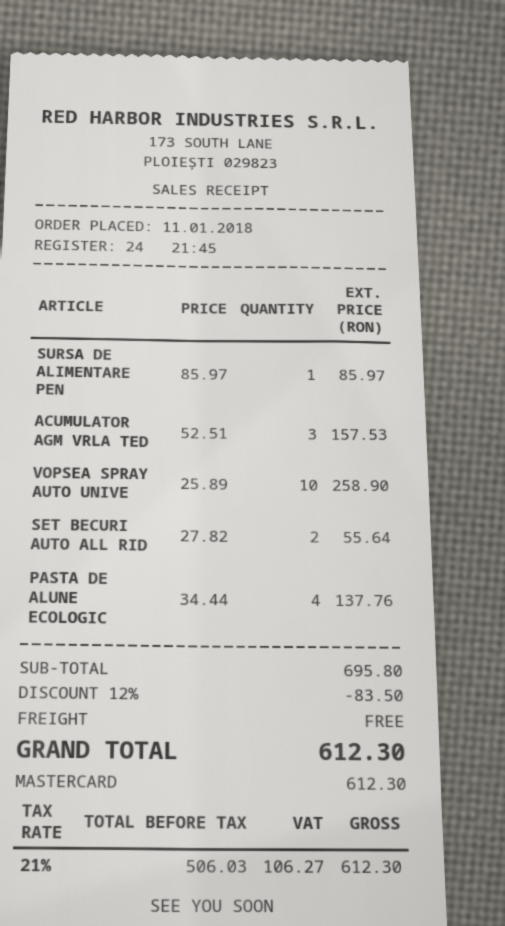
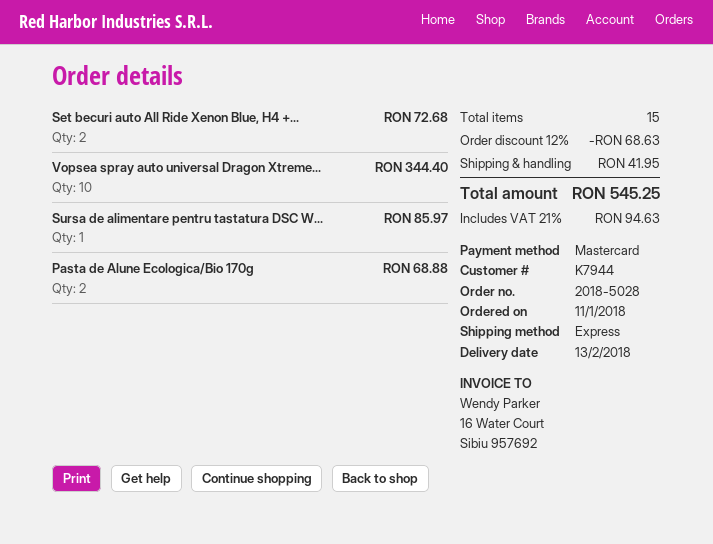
ACUMULATOR AGM VRLA TED: 3 for 157.53 -> none
VOPSEA SPRAY AUTO UNIVE: 10 for 258.90 -> 10 for 344.40
SET BECURI AUTO ALL RID: 2 for 55.64 -> 2 for 72.68
PASTA DE ALUNE ECOLOGIC: 4 for 137.76 -> 2 for 68.88
discount: 12% = 83.50 -> 12% = 68.63
shipping: 0.00 -> 41.95
tax: 21% = 106.27 -> 21% = 94.63
total: 612.30 -> 545.25

